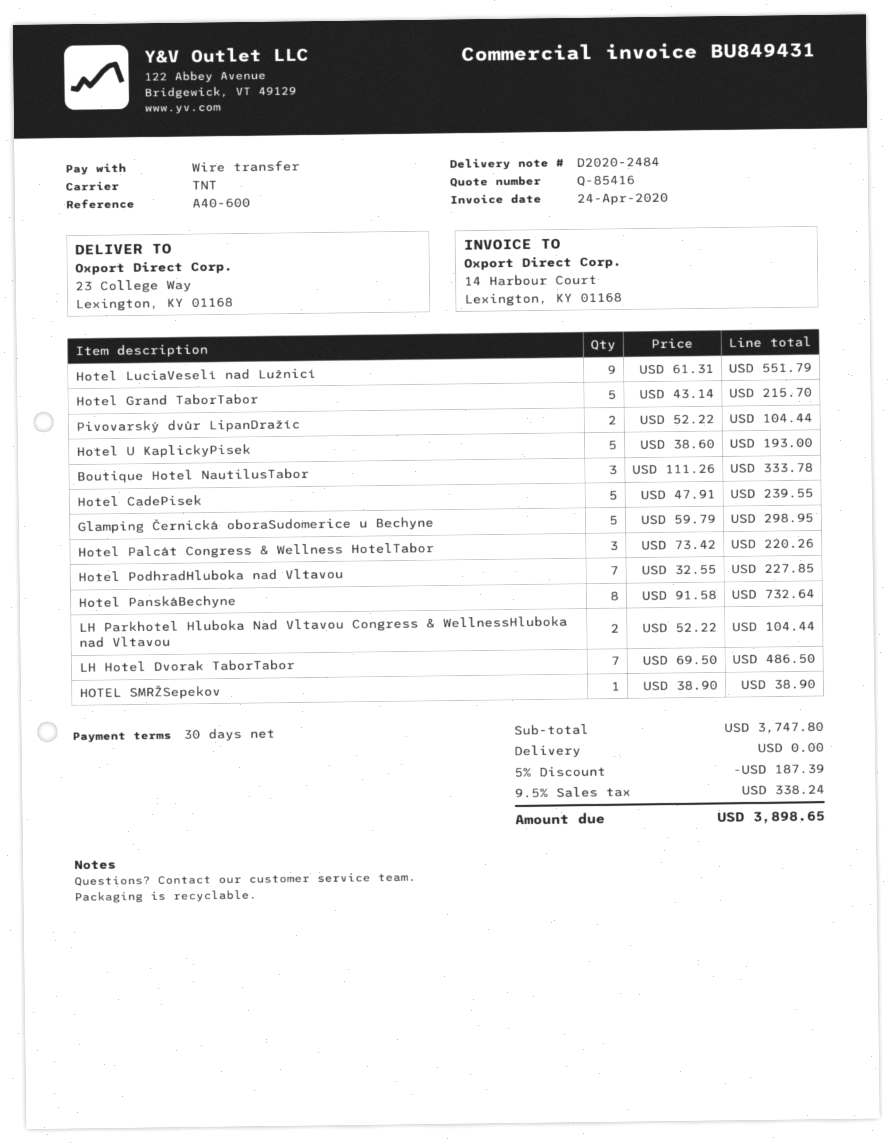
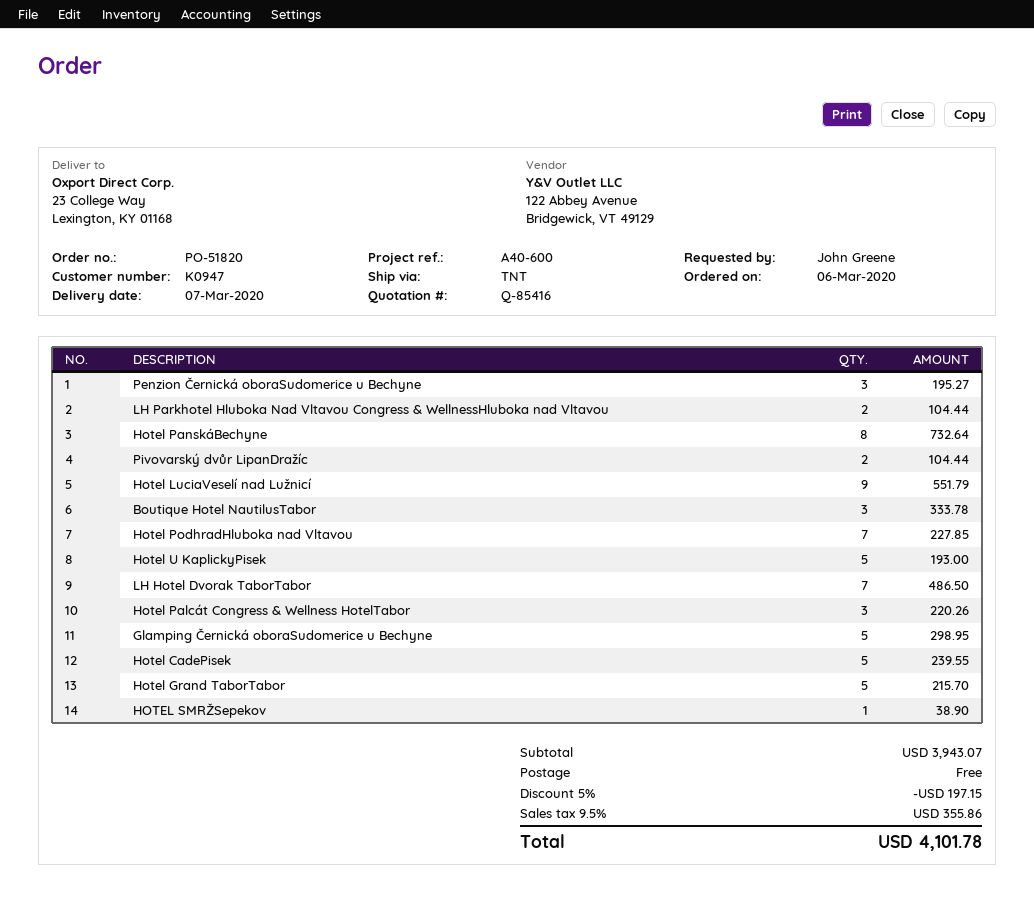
Penzion Černická oboraSudomerice u Bechyne: none -> 3 for 195.27
subtotal: 3747.80 -> 3943.07
discount: 5% = 187.39 -> 5% = 197.15
tax: 9.5% = 338.24 -> 9.5% = 355.86
total: 3898.65 -> 4101.78

